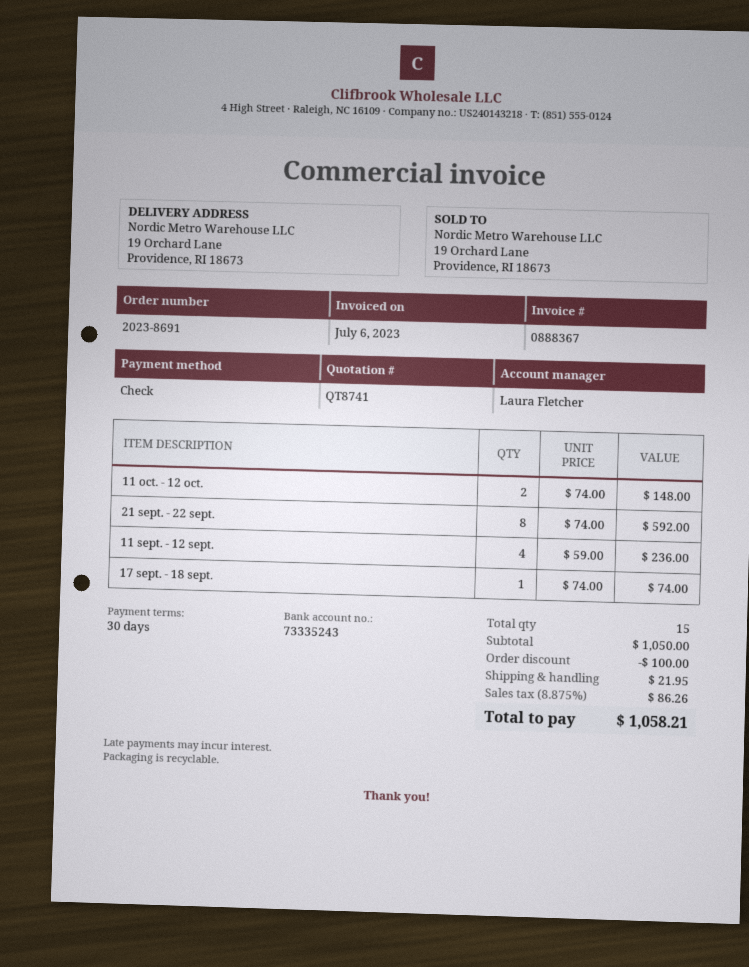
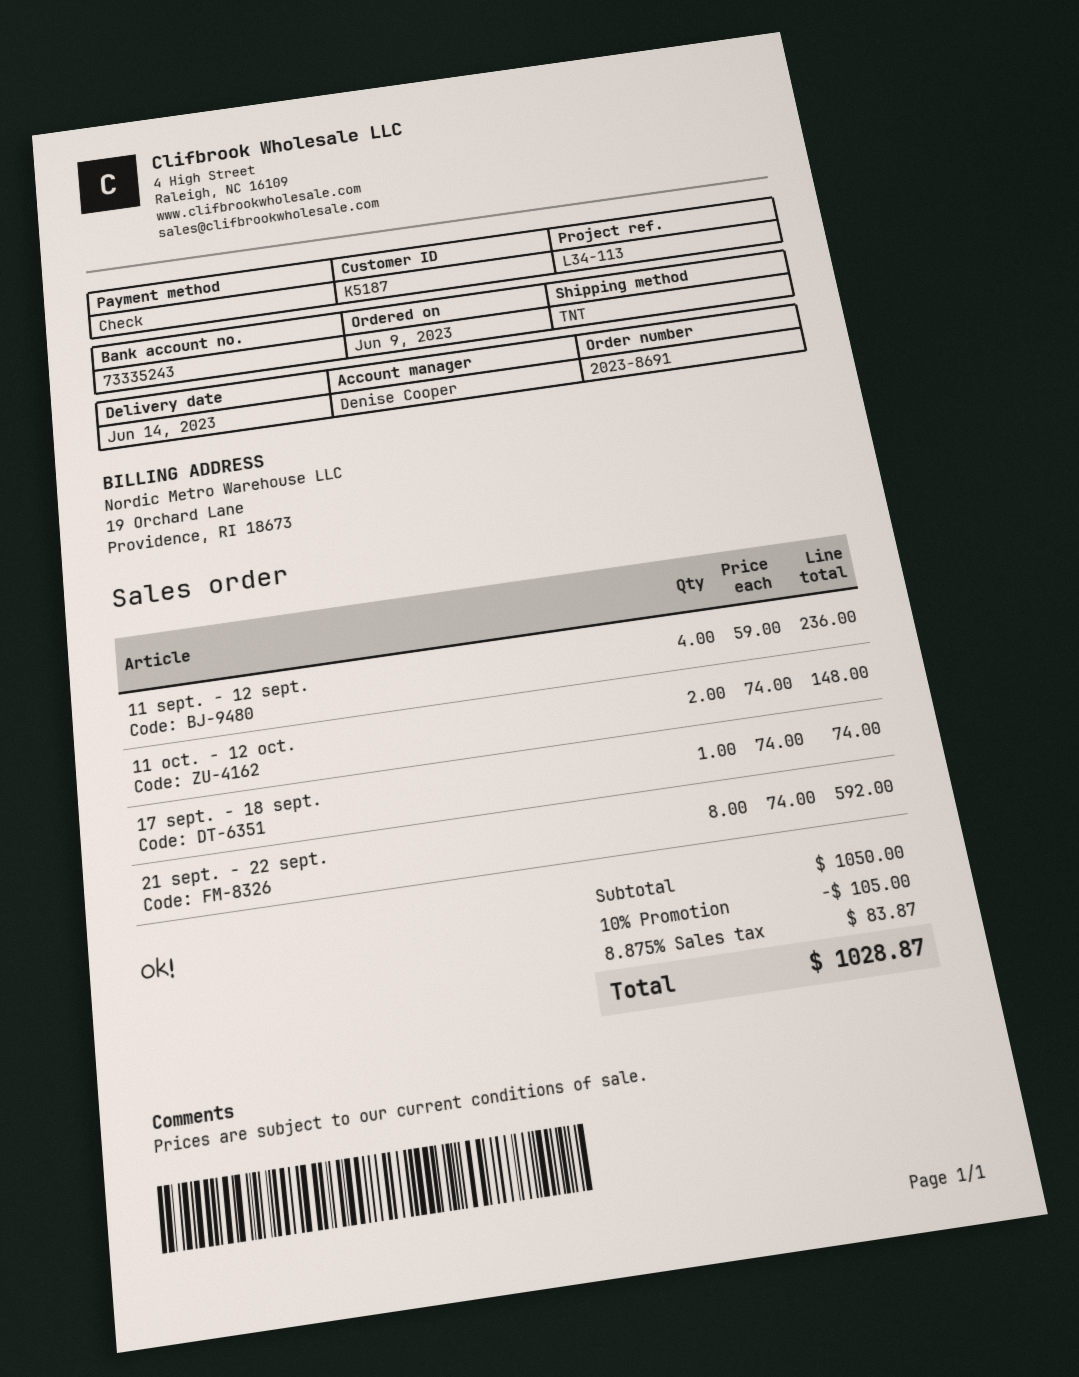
sales rep: Laura Fletcher -> Denise Cooper
discount: 100.00 -> 105.00
shipping: 21.95 -> none
tax: 8.875% = 86.26 -> 8.875% = 83.87
total: 1058.21 -> 1028.87

